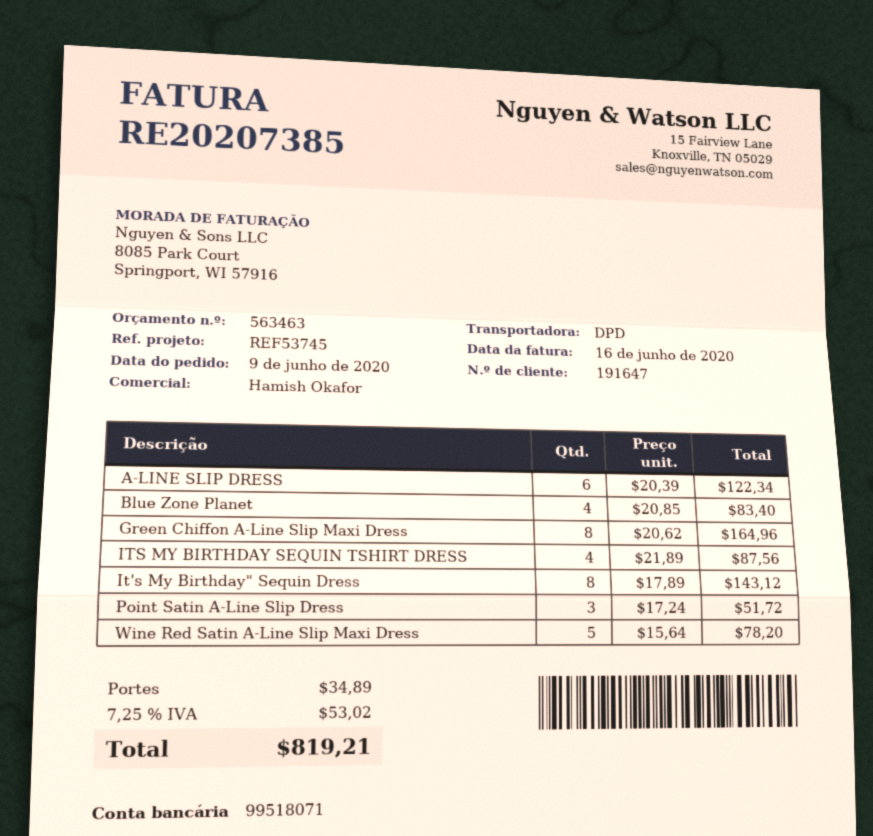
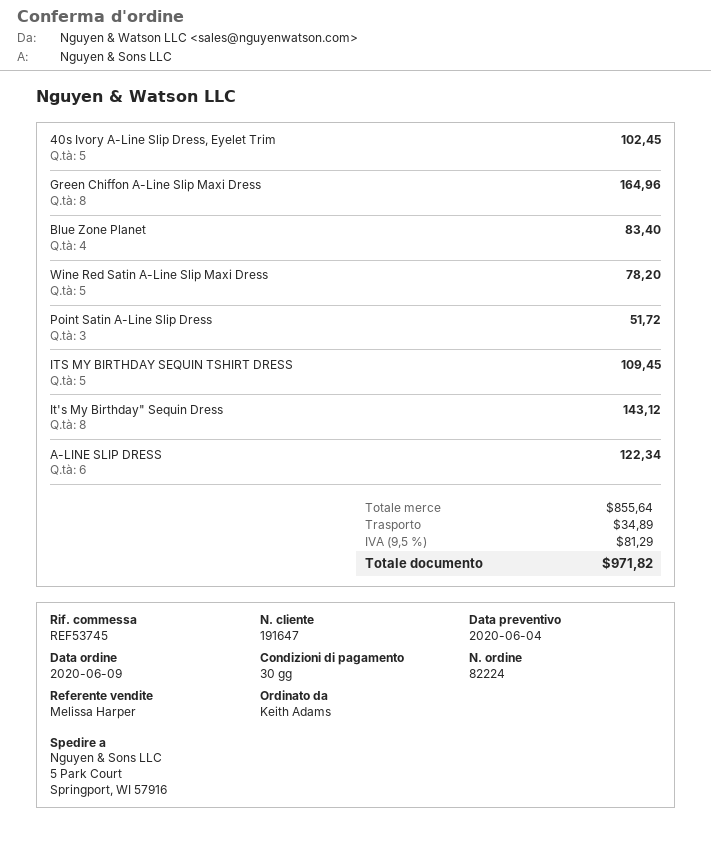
sales rep: Hamish Okafor -> Melissa Harper
ITS MY BIRTHDAY SEQUIN TSHIRT DRESS: 4 for 87.56 -> 5 for 109.45
40s Ivory A-Line Slip Dress, Eyelet Trim: none -> 5 for 102.45
tax: 7.25% = 53.02 -> 9.5% = 81.29
total: 819.21 -> 971.82

